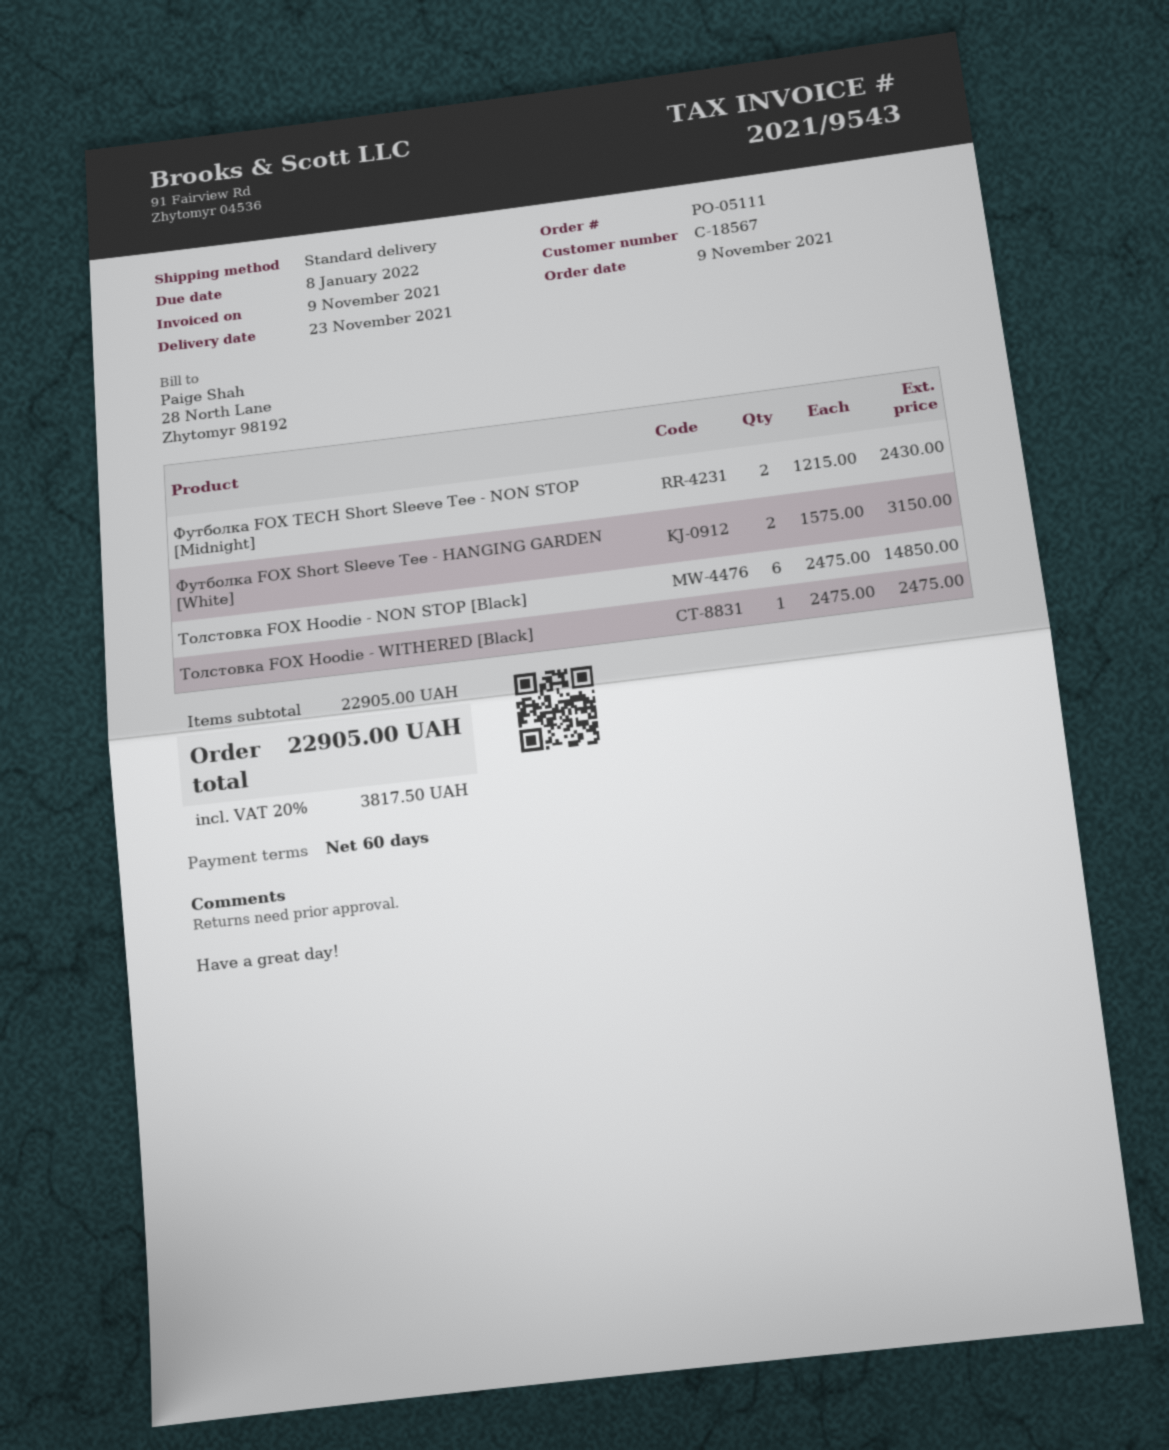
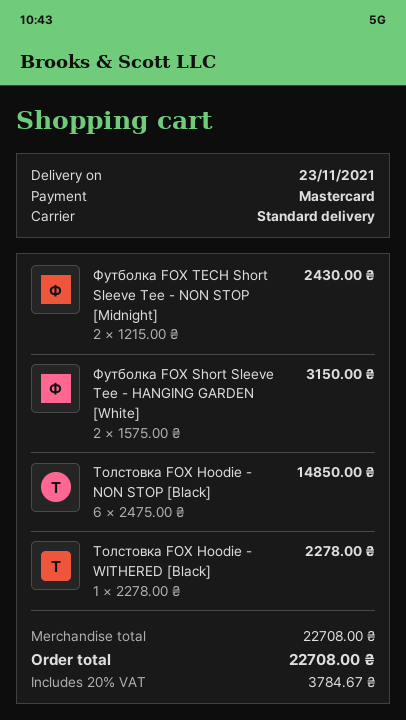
Толстовка FOX Hoodie - WITHERED [Black]: 1 x 2475.00 = 2475.00 -> 1 x 2278.00 = 2278.00
subtotal: 22905.00 -> 22708.00
tax: 20% = 3817.50 -> 20% = 3784.67
total: 22905.00 -> 22708.00

